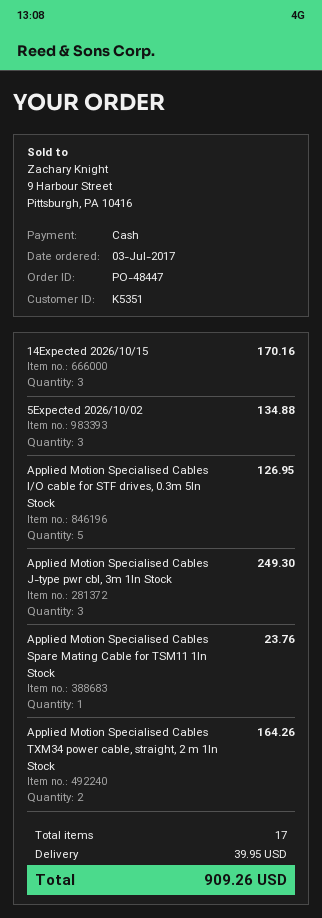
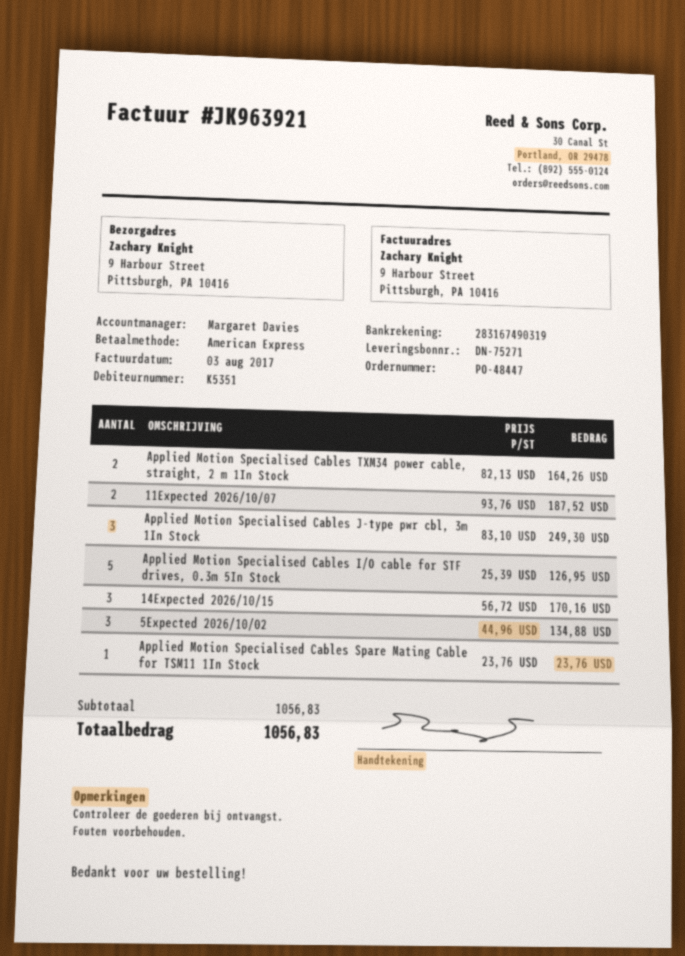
payment method: cash -> American Express
11Expected 2026/10/07: none -> 2 for 187.52
shipping: 39.95 -> none
total: 909.26 -> 1056.83

